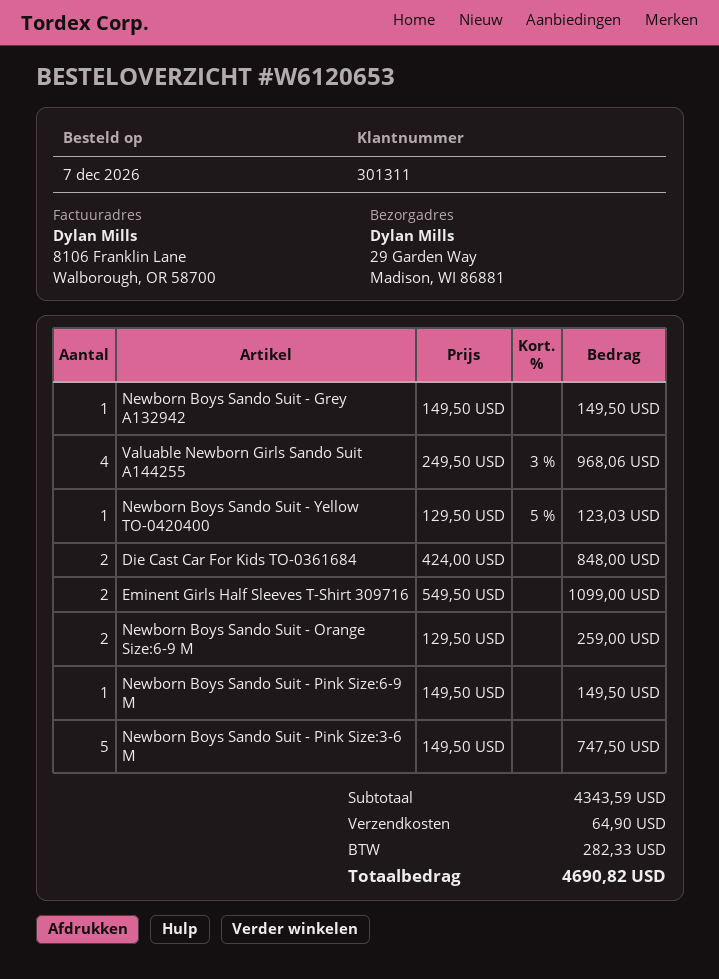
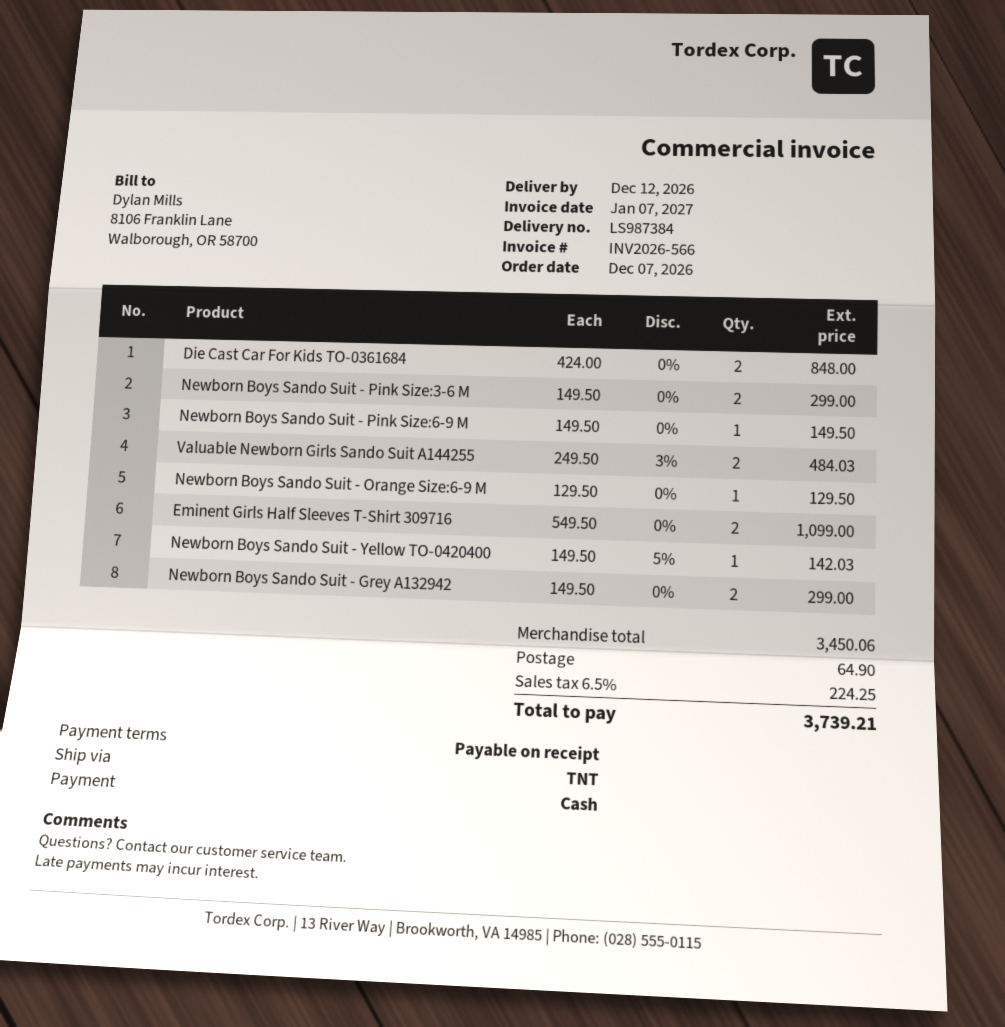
Newborn Boys Sando Suit - Grey A132942: 1 x 149.50 = 149.50 -> 2 x 149.50 = 299.00
Valuable Newborn Girls Sando Suit A144255: 4 x 249.50 - 3% = 968.06 -> 2 x 249.50 - 3% = 484.03
Newborn Boys Sando Suit - Yellow TO-0420400: 1 x 129.50 - 5% = 123.03 -> 1 x 149.50 - 5% = 142.03
Newborn Boys Sando Suit - Orange Size:6-9 M: 2 x 129.50 = 259.00 -> 1 x 129.50 = 129.50
Newborn Boys Sando Suit - Pink Size:3-6 M: 5 x 149.50 = 747.50 -> 2 x 149.50 = 299.00
subtotal: 4343.59 -> 3450.06
tax: 282.33 -> 224.25
total: 4690.82 -> 3739.21

